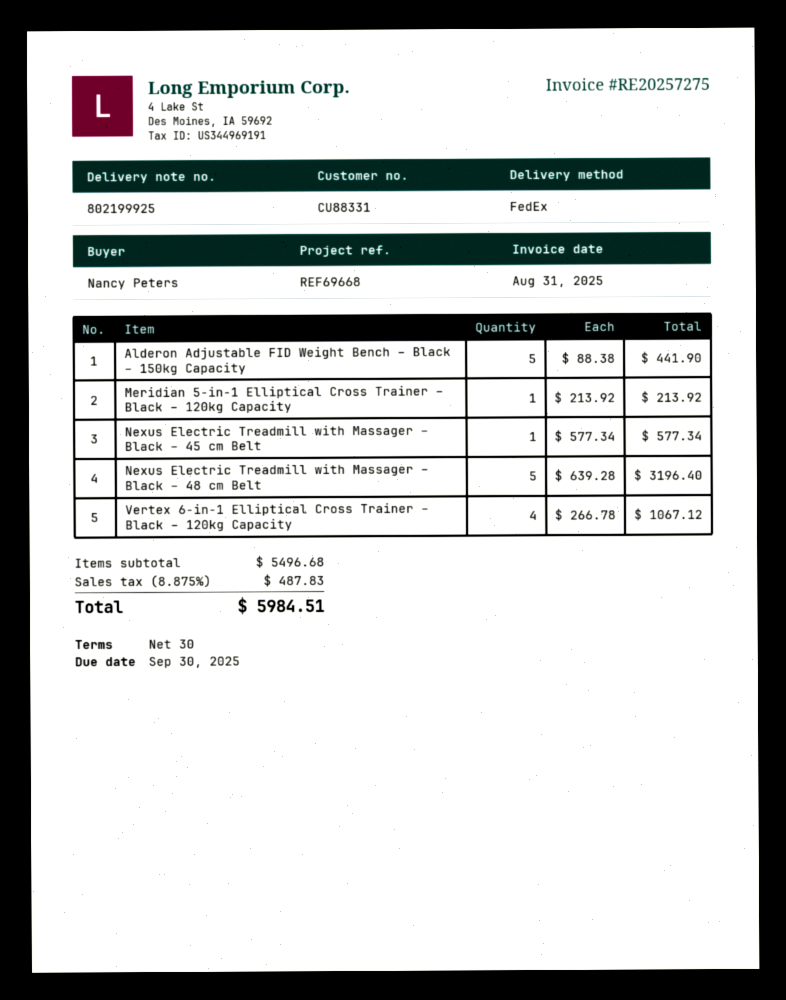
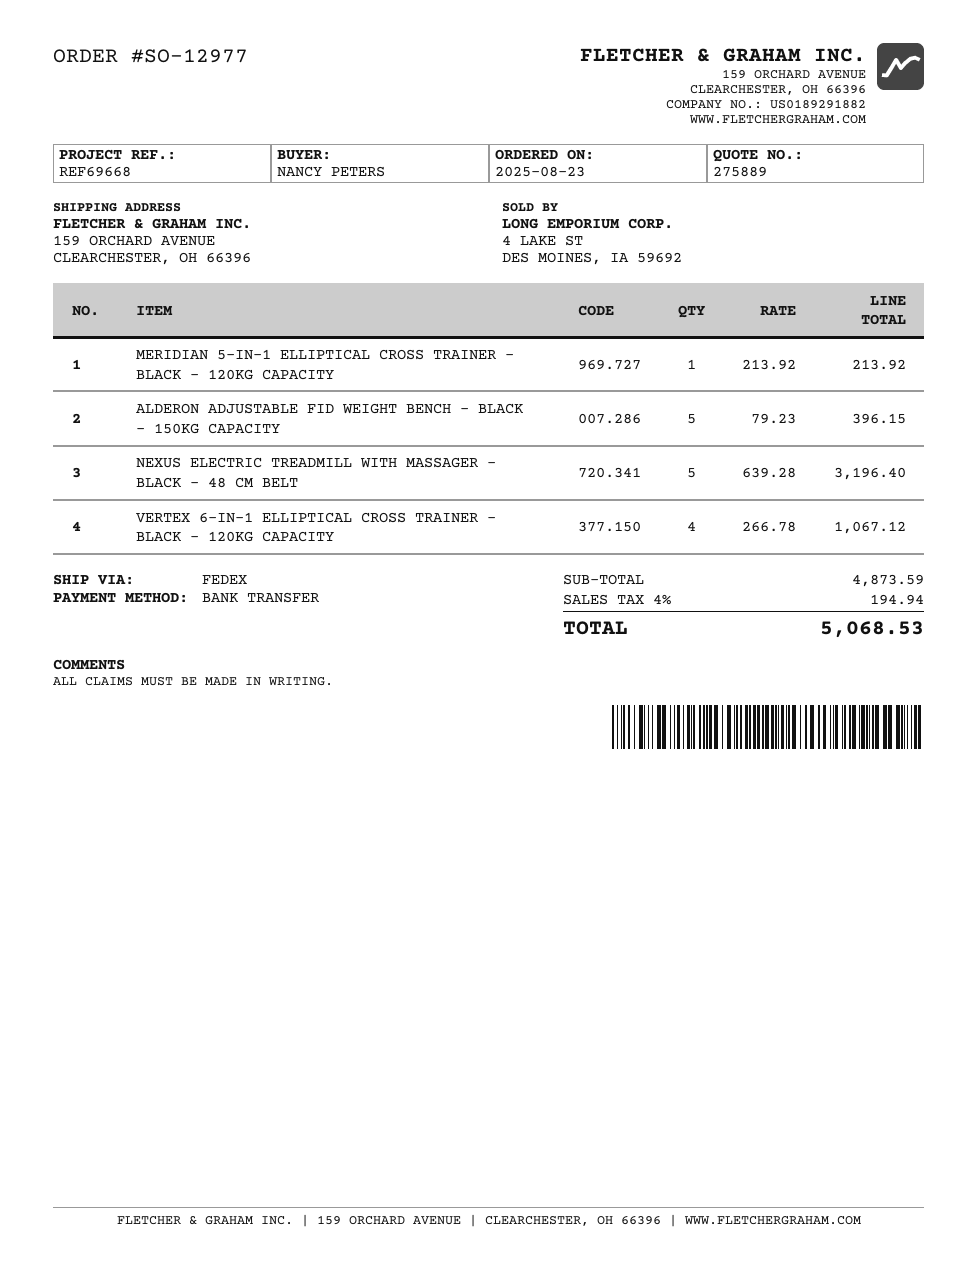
Alderon Adjustable FID Weight Bench – Black – 150kg Capacity: 5 x 88.38 = 441.90 -> 5 x 79.23 = 396.15
Nexus Electric Treadmill with Massager – Black – 45 cm Belt: 1 x 577.34 = 577.34 -> none
subtotal: 5496.68 -> 4873.59
tax: 8.875% = 487.83 -> 4% = 194.94
total: 5984.51 -> 5068.53

